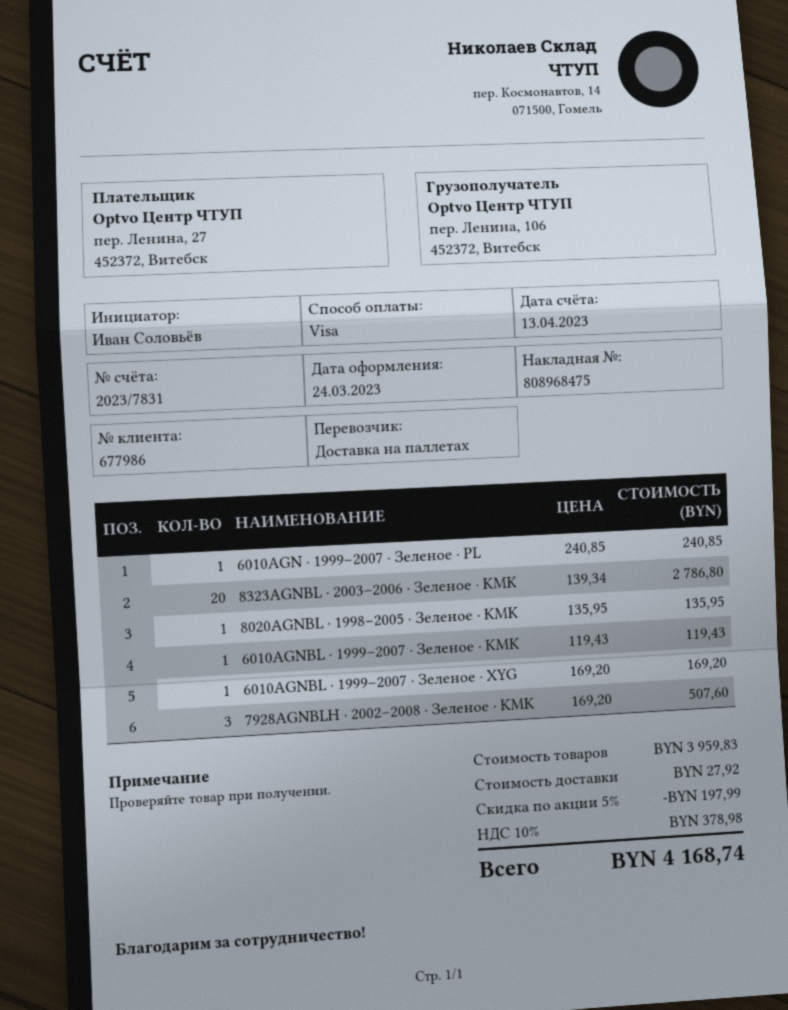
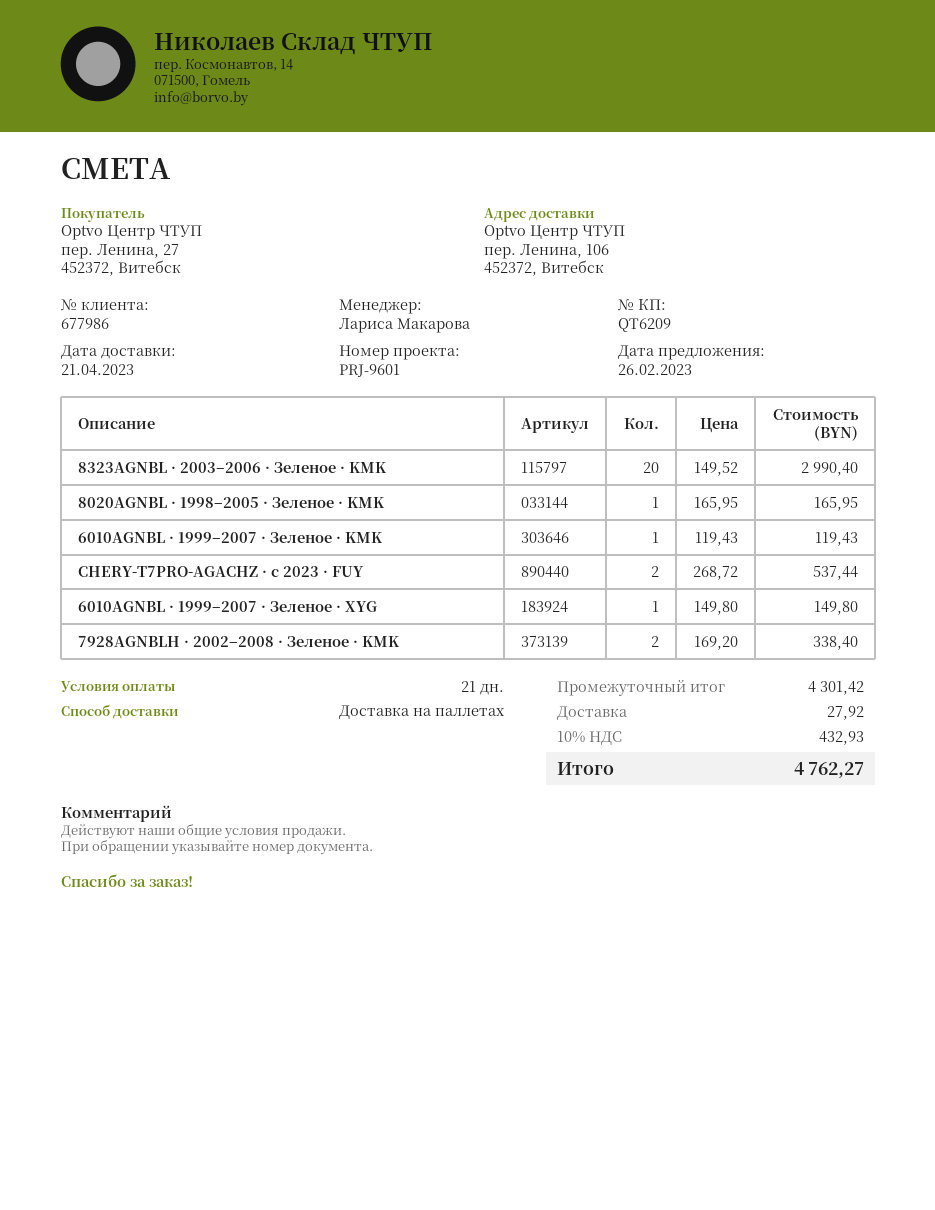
6010AGN · 1999–2007 · Зеленое · PL: 1 x 240.85 = 240.85 -> none
8323AGNBL · 2003–2006 · Зеленое · KMK: 20 x 139.34 = 2786.80 -> 20 x 149.52 = 2990.40
8020AGNBL · 1998–2005 · Зеленое · KMK: 1 x 135.95 = 135.95 -> 1 x 165.95 = 165.95
6010AGNBL · 1999–2007 · Зеленое · XYG: 1 x 169.20 = 169.20 -> 1 x 149.80 = 149.80
7928AGNBLH · 2002–2008 · Зеленое · KMK: 3 x 169.20 = 507.60 -> 2 x 169.20 = 338.40
CHERY-T7PRO-AGACHZ · с 2023 · FUY: none -> 2 x 268.72 = 537.44
subtotal: 3959.83 -> 4301.42
discount: 5% = 197.99 -> none
tax: 10% = 378.98 -> 10% = 432.93
total: 4168.74 -> 4762.27

